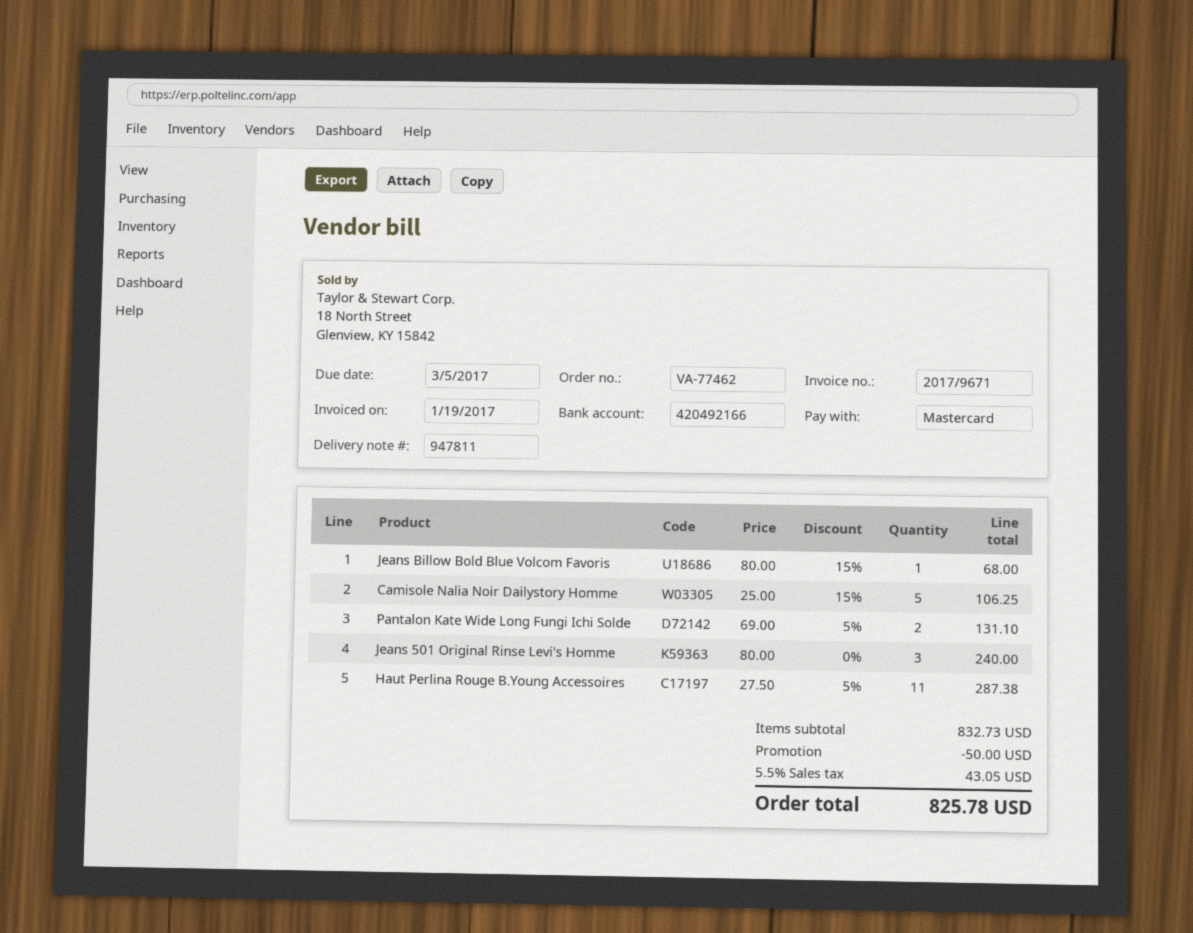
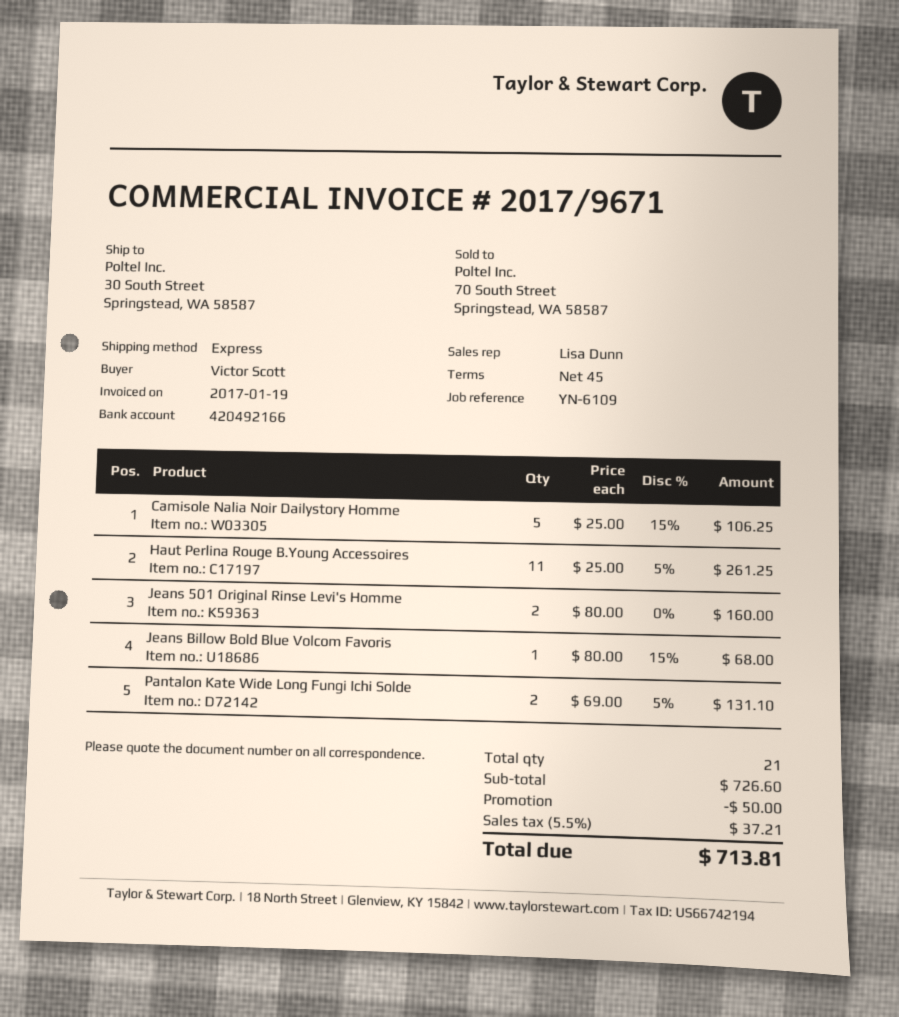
Jeans 501 Original Rinse Levi's Homme: 3 x 80.00 = 240.00 -> 2 x 80.00 = 160.00
Haut Perlina Rouge B.Young Accessoires: 11 x 27.50 - 5% = 287.38 -> 11 x 25.00 - 5% = 261.25
subtotal: 832.73 -> 726.60
tax: 5.5% = 43.05 -> 5.5% = 37.21
total: 825.78 -> 713.81

